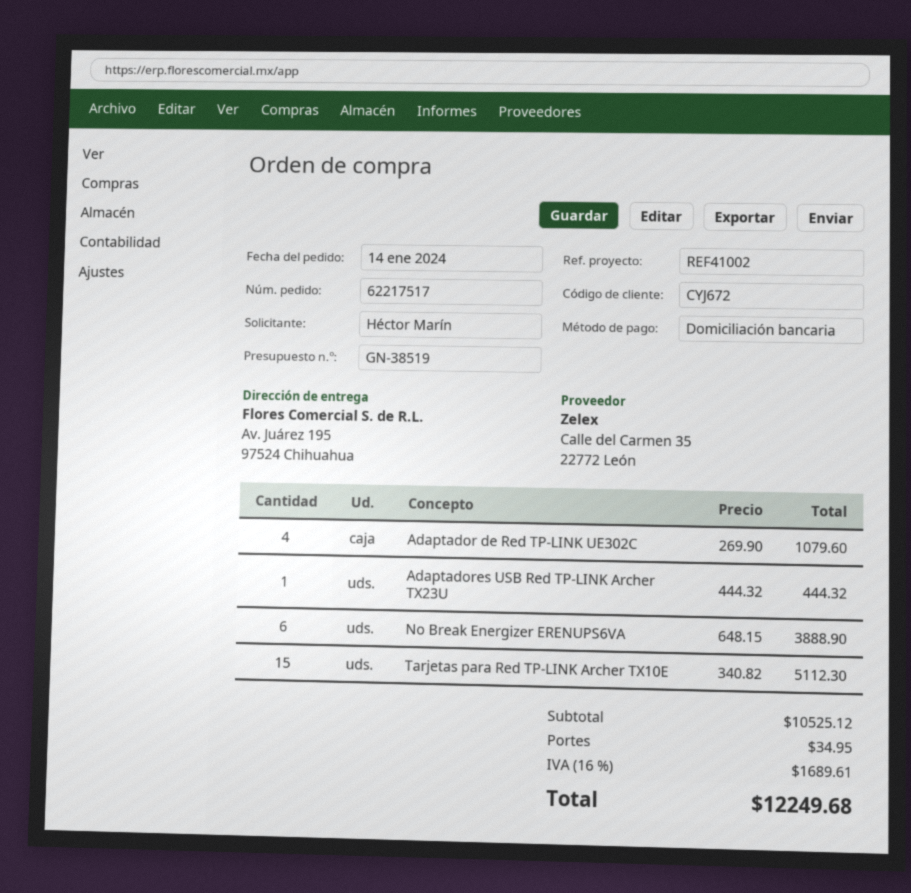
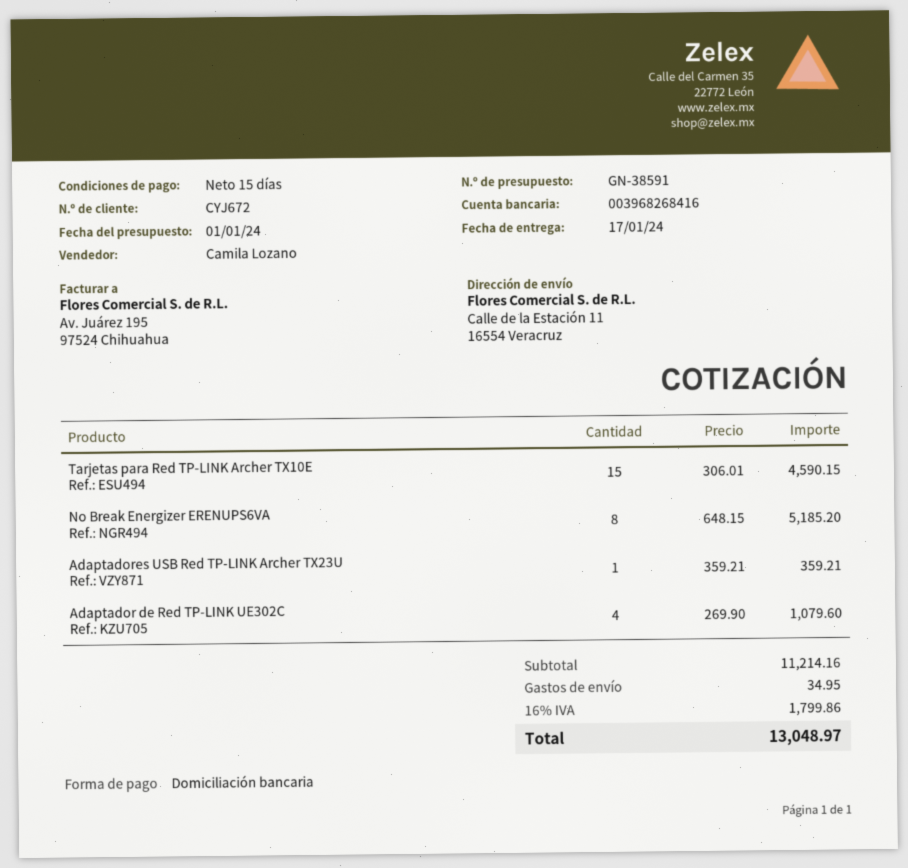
quote number: GN-38519 -> GN-38591
ship to: Av. Juárez 195, 97524 Chihuahua -> Calle de la Estación 11, 16554 Veracruz
Adaptadores USB Red TP-LINK Archer TX23U: 1 x 444.32 = 444.32 -> 1 x 359.21 = 359.21
No Break Energizer ERENUPS6VA: 6 x 648.15 = 3888.90 -> 8 x 648.15 = 5185.20
Tarjetas para Red TP-LINK Archer TX10E: 15 x 340.82 = 5112.30 -> 15 x 306.01 = 4590.15
subtotal: 10525.12 -> 11214.16
tax: 16% = 1689.61 -> 16% = 1799.86
total: 12249.68 -> 13048.97

